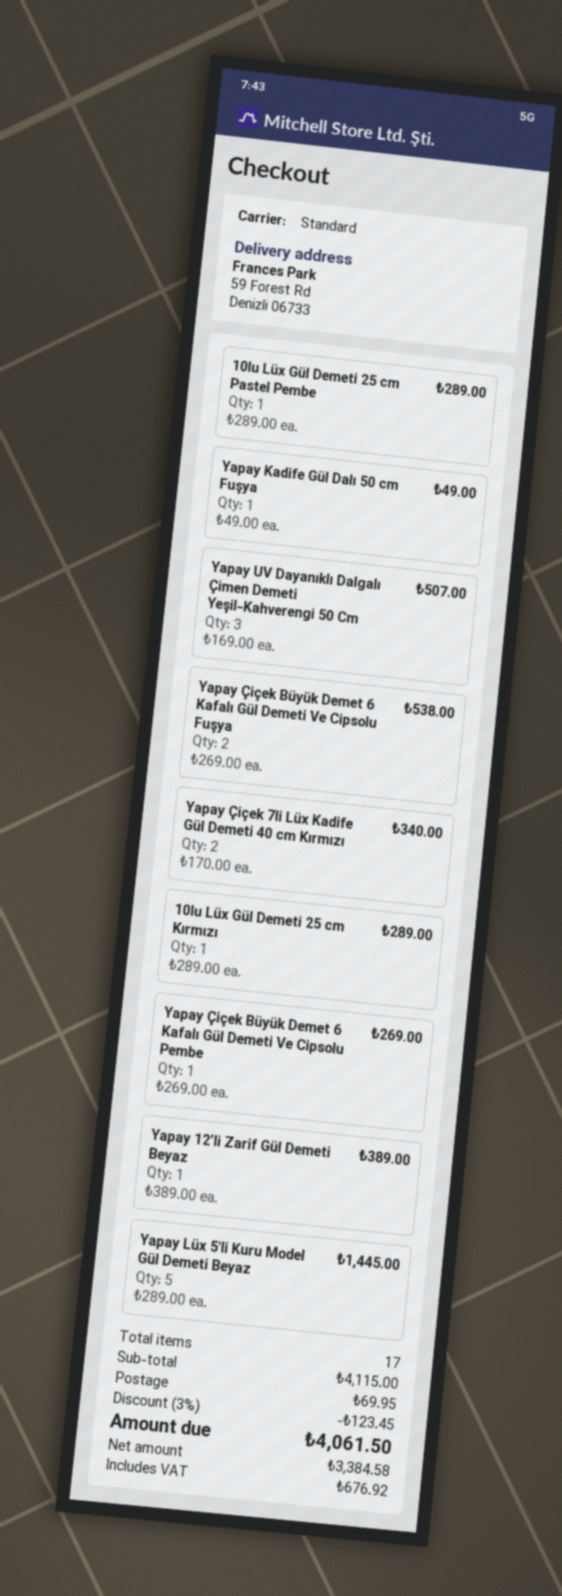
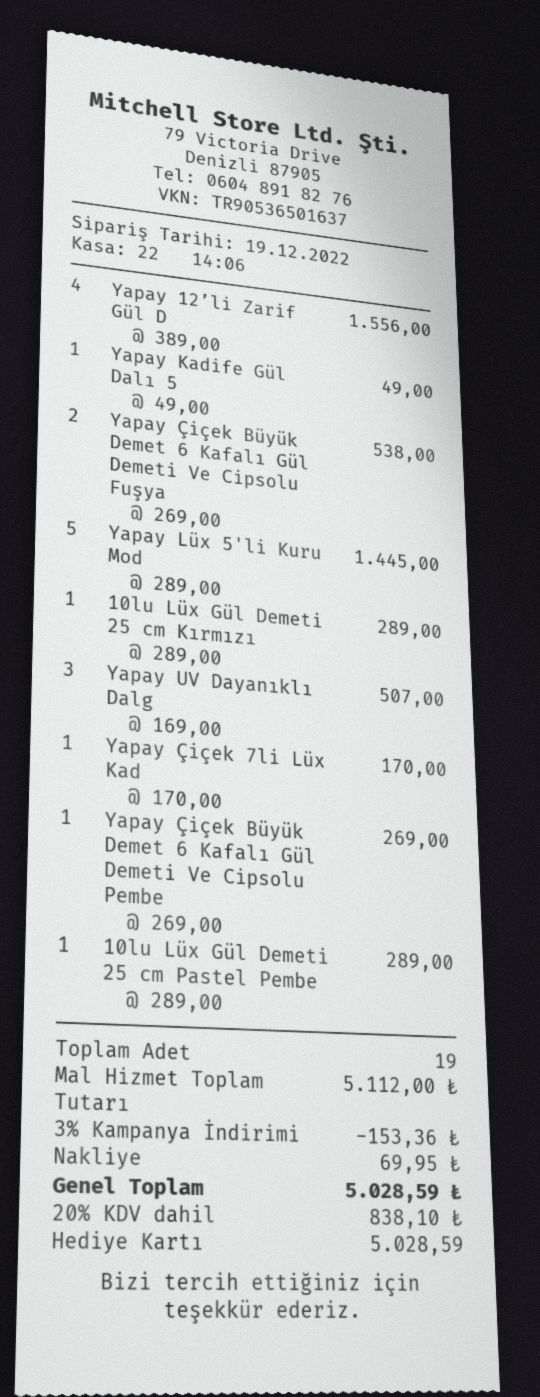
Yapay Çiçek 7li Lüx Kadife Gül Demeti 40 cm Kırmızı: 2 x 170.00 = 340.00 -> 1 x 170.00 = 170.00
Yapay 12’li Zarif Gül Demeti Beyaz: 1 x 389.00 = 389.00 -> 4 x 389.00 = 1556.00
total quantity: 17 -> 19
subtotal: 4115.00 -> 5112.00
discount: 3% = 123.45 -> 3% = 153.36
tax: 676.92 -> 838.10
total: 4061.50 -> 5028.59

